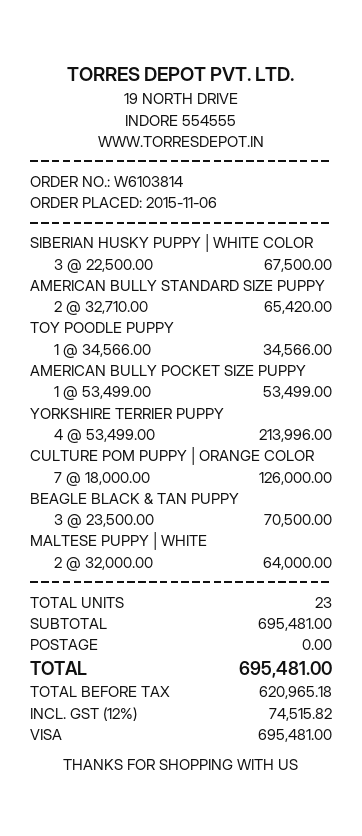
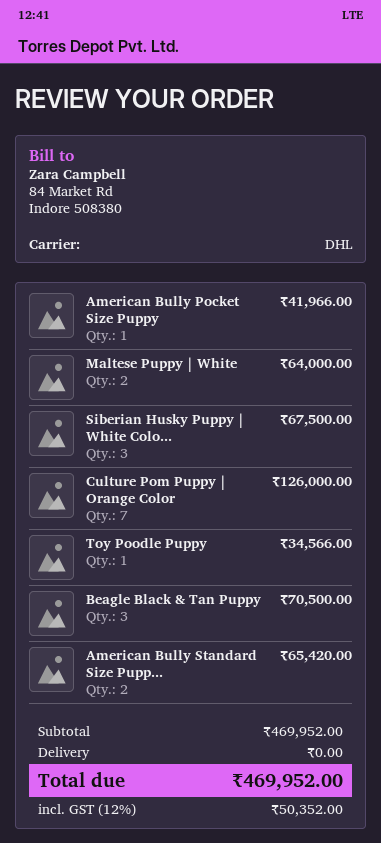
AMERICAN BULLY POCKET SIZE PUPPY: 1 for 53499.00 -> 1 for 41966.00
YORKSHIRE TERRIER PUPPY: 4 for 213996.00 -> none
subtotal: 695481.00 -> 469952.00
tax: 12% = 74515.82 -> 12% = 50352.00
total: 695481.00 -> 469952.00

